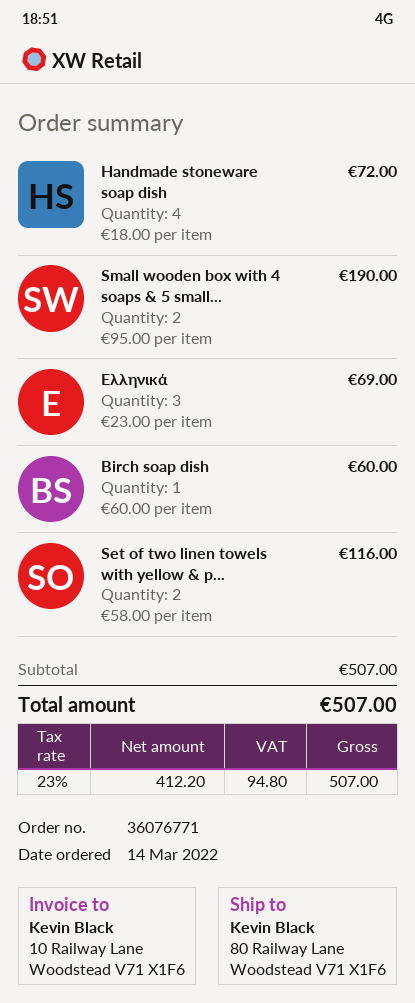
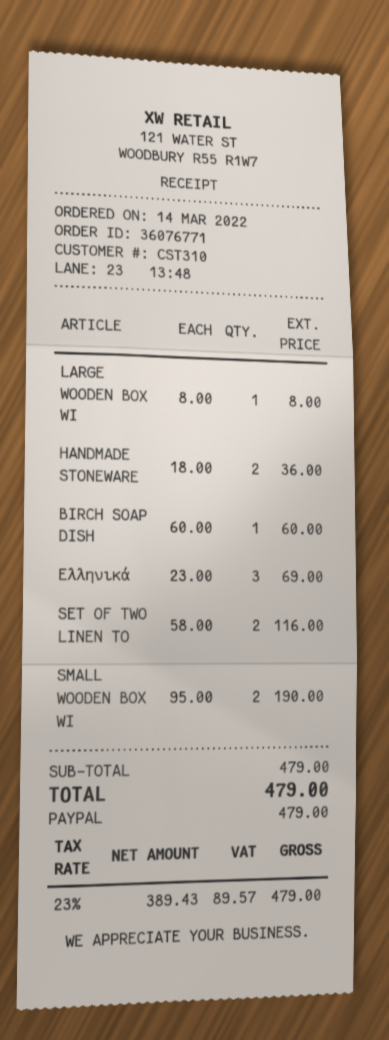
Handmade stoneware soap dish: 4 x 18.00 = 72.00 -> 2 x 18.00 = 36.00
LARGE WOODEN BOX WI: none -> 1 x 8.00 = 8.00
subtotal: 507.00 -> 479.00
net: 412.20 -> 389.43
tax: 23% = 94.80 -> 23% = 89.57
total: 507.00 -> 479.00

